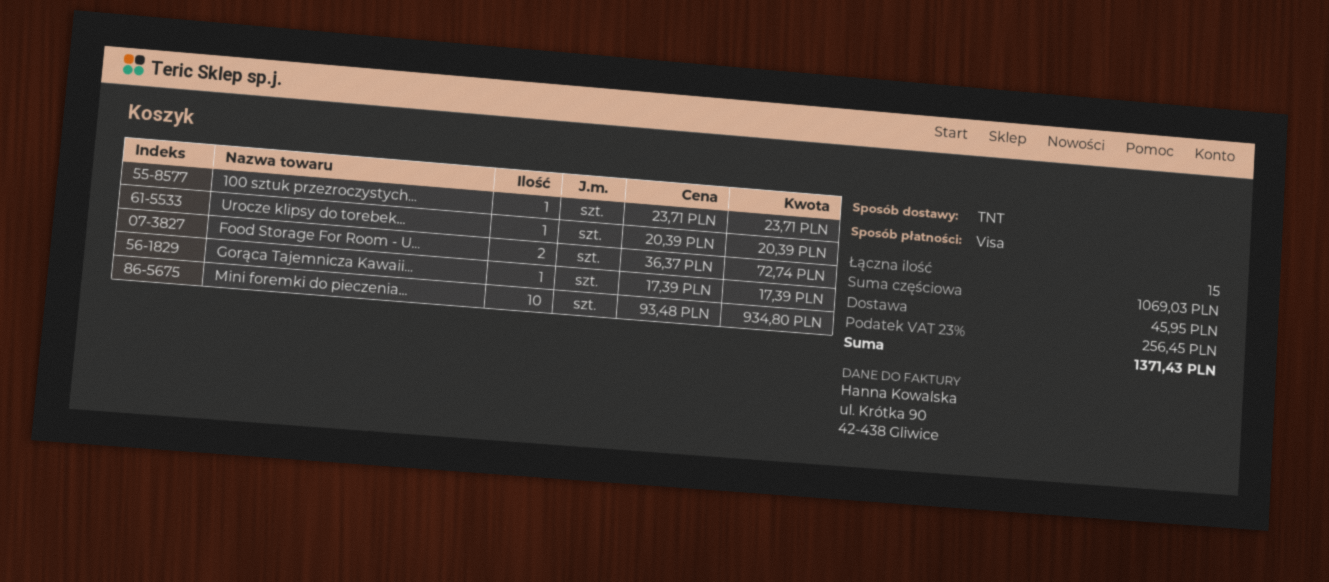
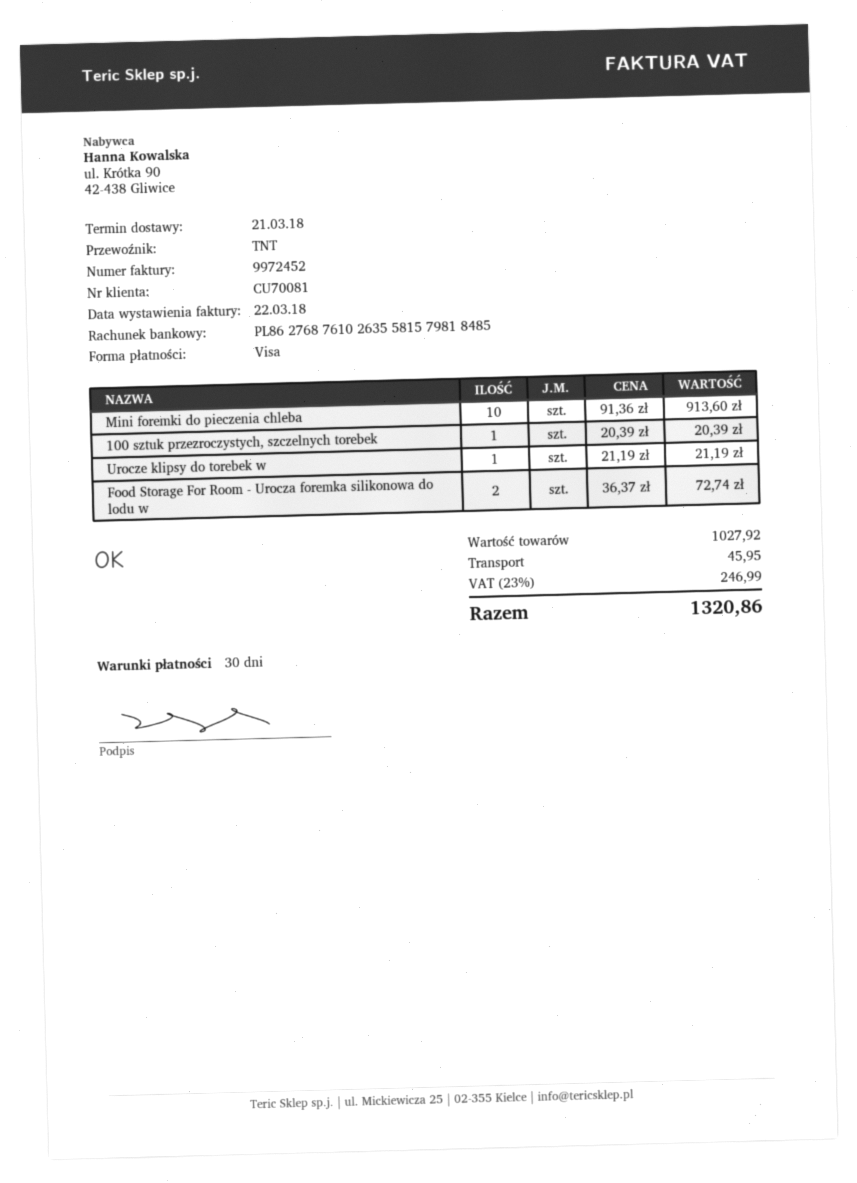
100 sztuk przezroczystych...: 1 x 23.71 = 23.71 -> 1 x 20.39 = 20.39
Urocze klipsy do torebek...: 1 x 20.39 = 20.39 -> 1 x 21.19 = 21.19
Gorąca Tajemnicza Kawaii...: 1 x 17.39 = 17.39 -> none
Mini foremki do pieczenia...: 10 x 93.48 = 934.80 -> 10 x 91.36 = 913.60
subtotal: 1069.03 -> 1027.92
tax: 23% = 256.45 -> 23% = 246.99
total: 1371.43 -> 1320.86

